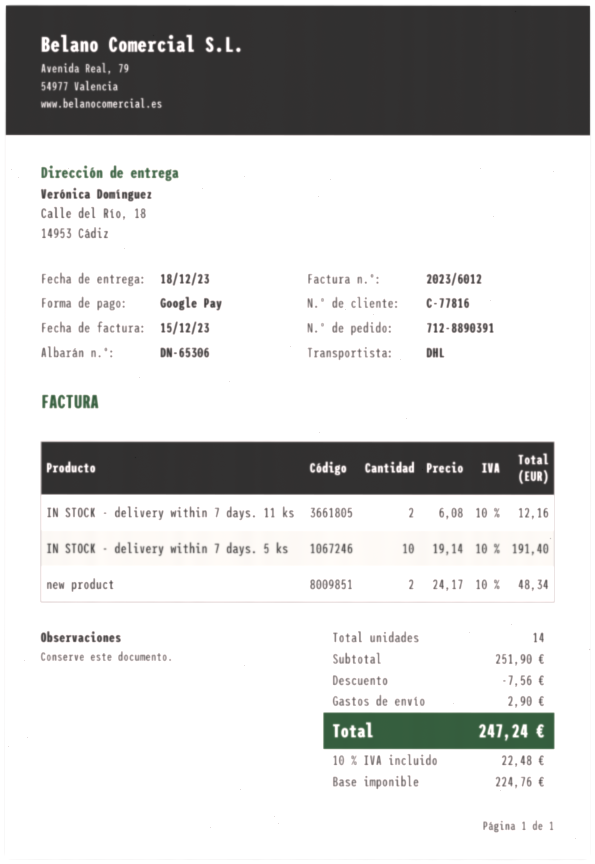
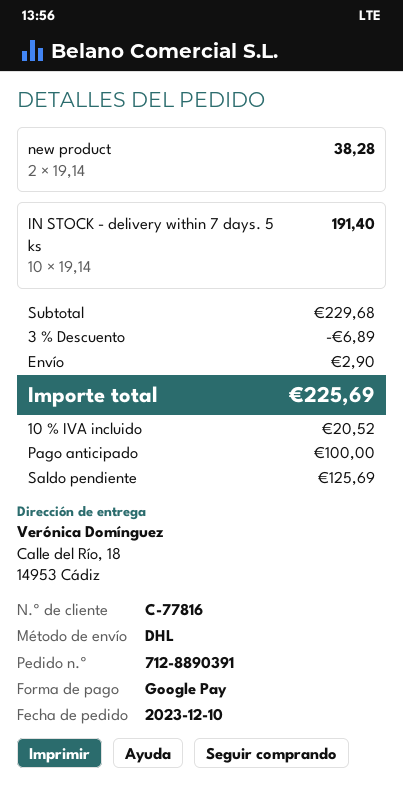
IN STOCK - delivery within 7 days. 11 ks: 2 x 6.08 = 12.16 -> none
new product: 2 x 24.17 = 48.34 -> 2 x 19.14 = 38.28
subtotal: 251.90 -> 229.68
discount: 7.56 -> 6.89
tax: 10% = 22.48 -> 10% = 20.52
total: 247.24 -> 225.69

